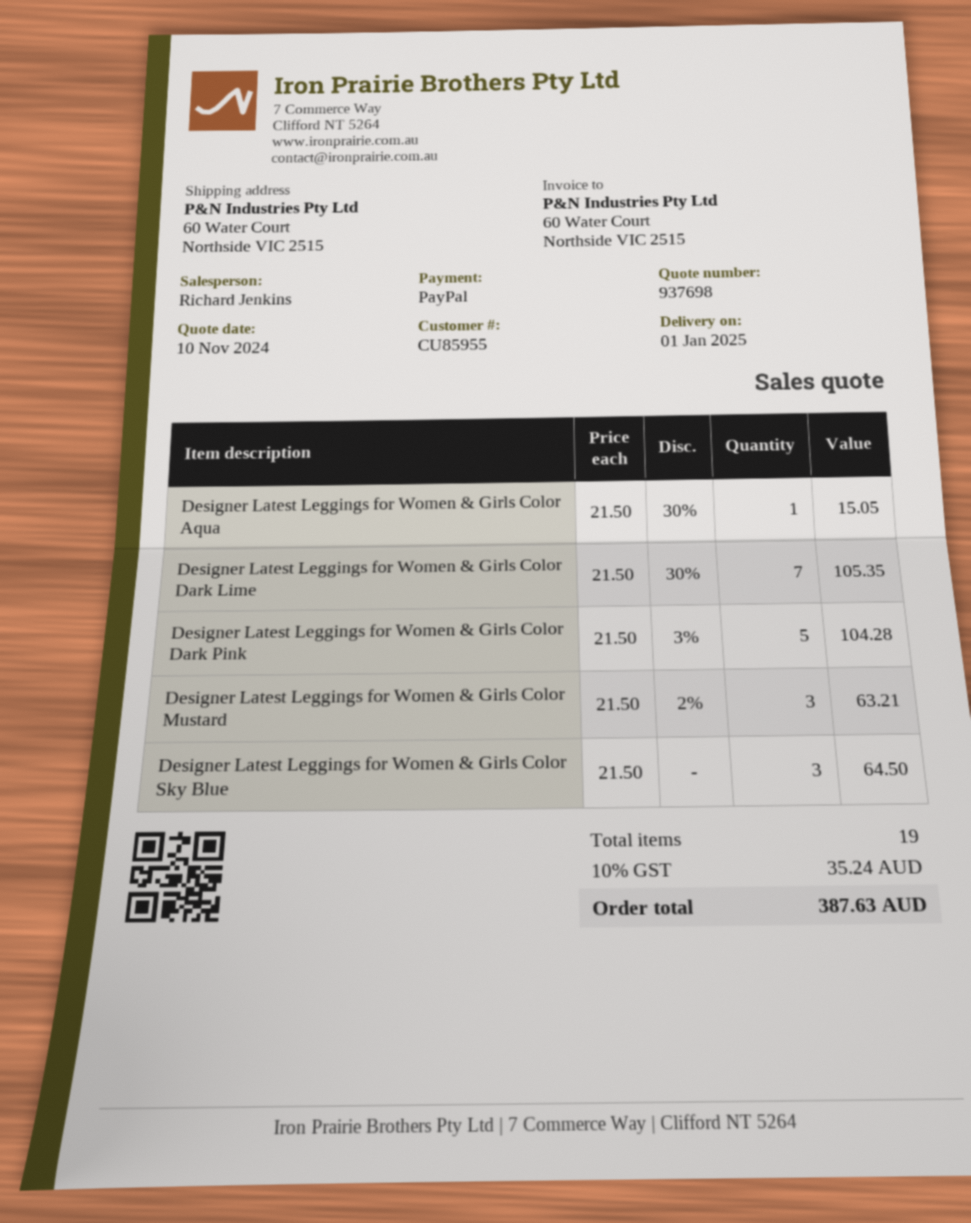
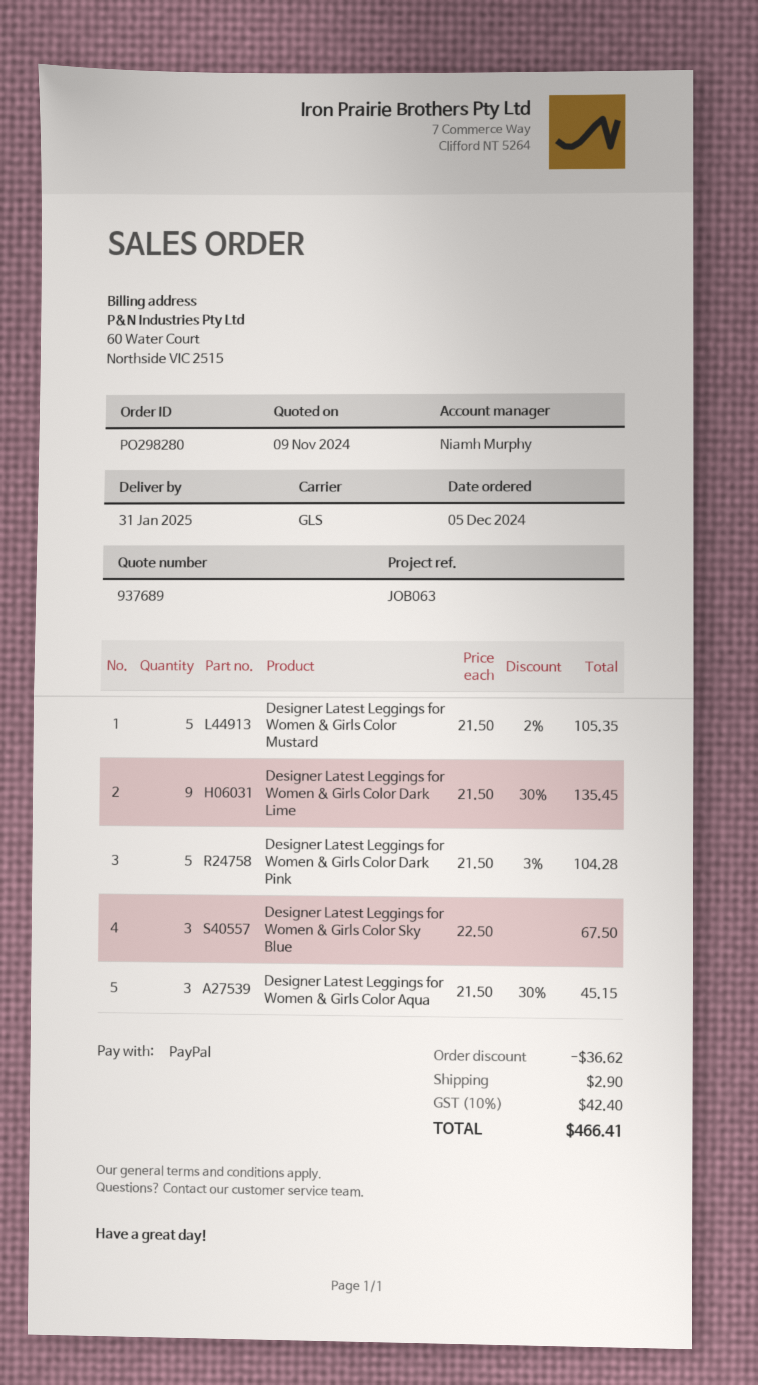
quote number: 937698 -> 937689
quote date: 2024-11-10 -> 2024-11-09
delivery date: 2025-01-01 -> 2025-01-31
sales rep: Richard Jenkins -> Niamh Murphy
Designer Latest Leggings for Women & Girls Color Aqua: 1 x 21.50 - 30% = 15.05 -> 3 x 21.50 - 30% = 45.15
Designer Latest Leggings for Women & Girls Color Dark Lime: 7 x 21.50 - 30% = 105.35 -> 9 x 21.50 - 30% = 135.45
Designer Latest Leggings for Women & Girls Color Mustard: 3 x 21.50 - 2% = 63.21 -> 5 x 21.50 - 2% = 105.35
Designer Latest Leggings for Women & Girls Color Sky Blue: 3 x 21.50 = 64.50 -> 3 x 22.50 = 67.50
discount: none -> 36.62
shipping: none -> 2.90
tax: 10% = 35.24 -> 10% = 42.40
total: 387.63 -> 466.41

